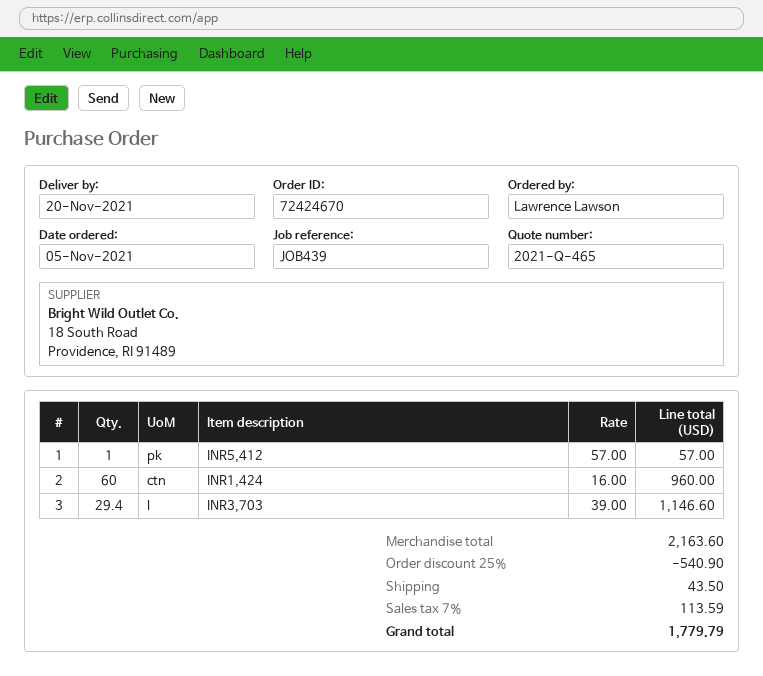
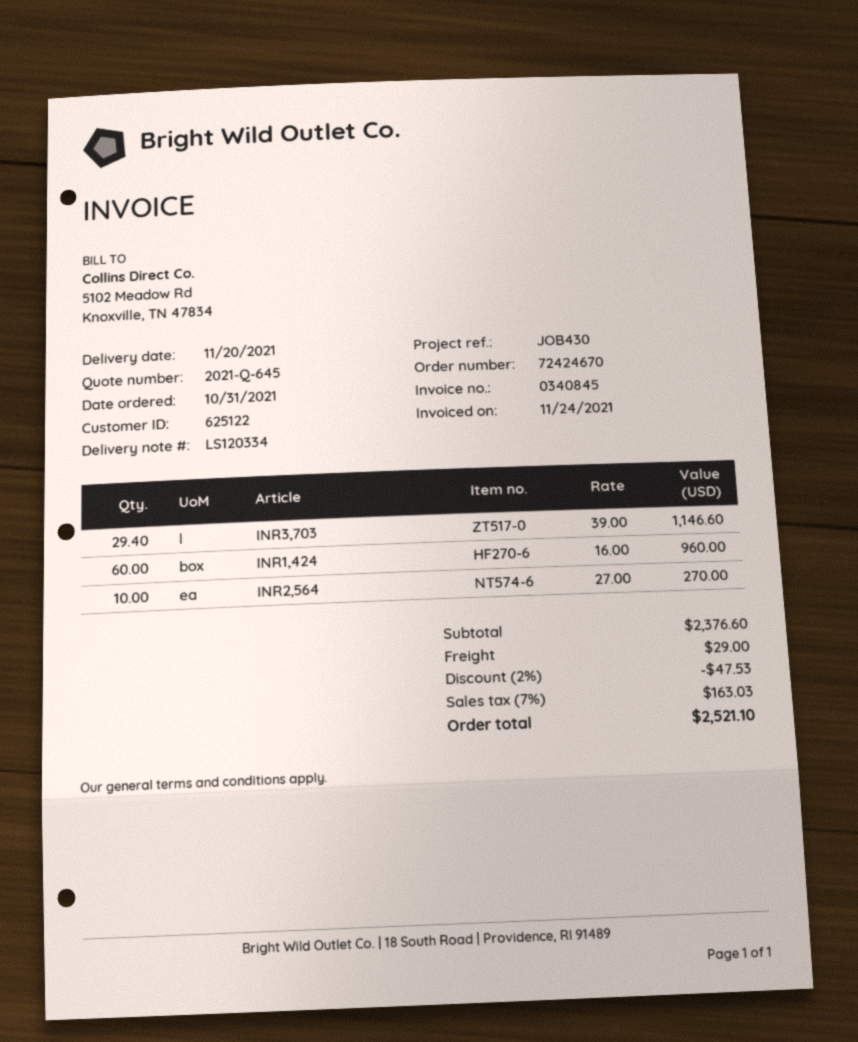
quote number: 2021-Q-465 -> 2021-Q-645
order date: 2021-11-05 -> 2021-10-31
reference: JOB439 -> JOB430
INR5,412: 1 x 57.00 = 57.00 -> none
INR2,564: none -> 10 x 27.00 = 270.00
subtotal: 2163.60 -> 2376.60
discount: 25% = 540.90 -> 2% = 47.53
shipping: 43.50 -> 29.00
tax: 7% = 113.59 -> 7% = 163.03
total: 1779.79 -> 2521.10

